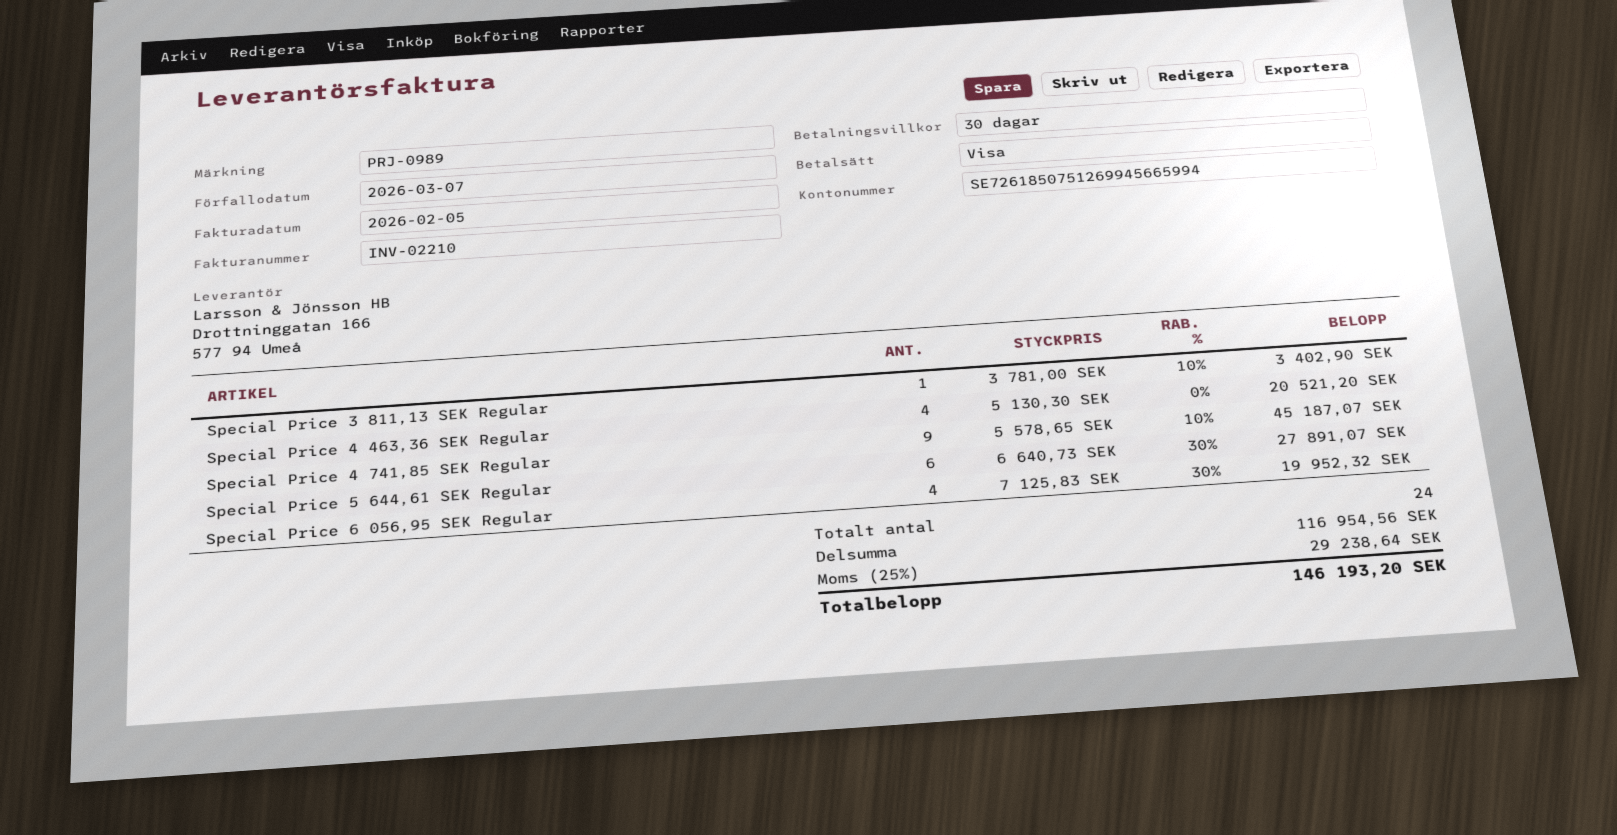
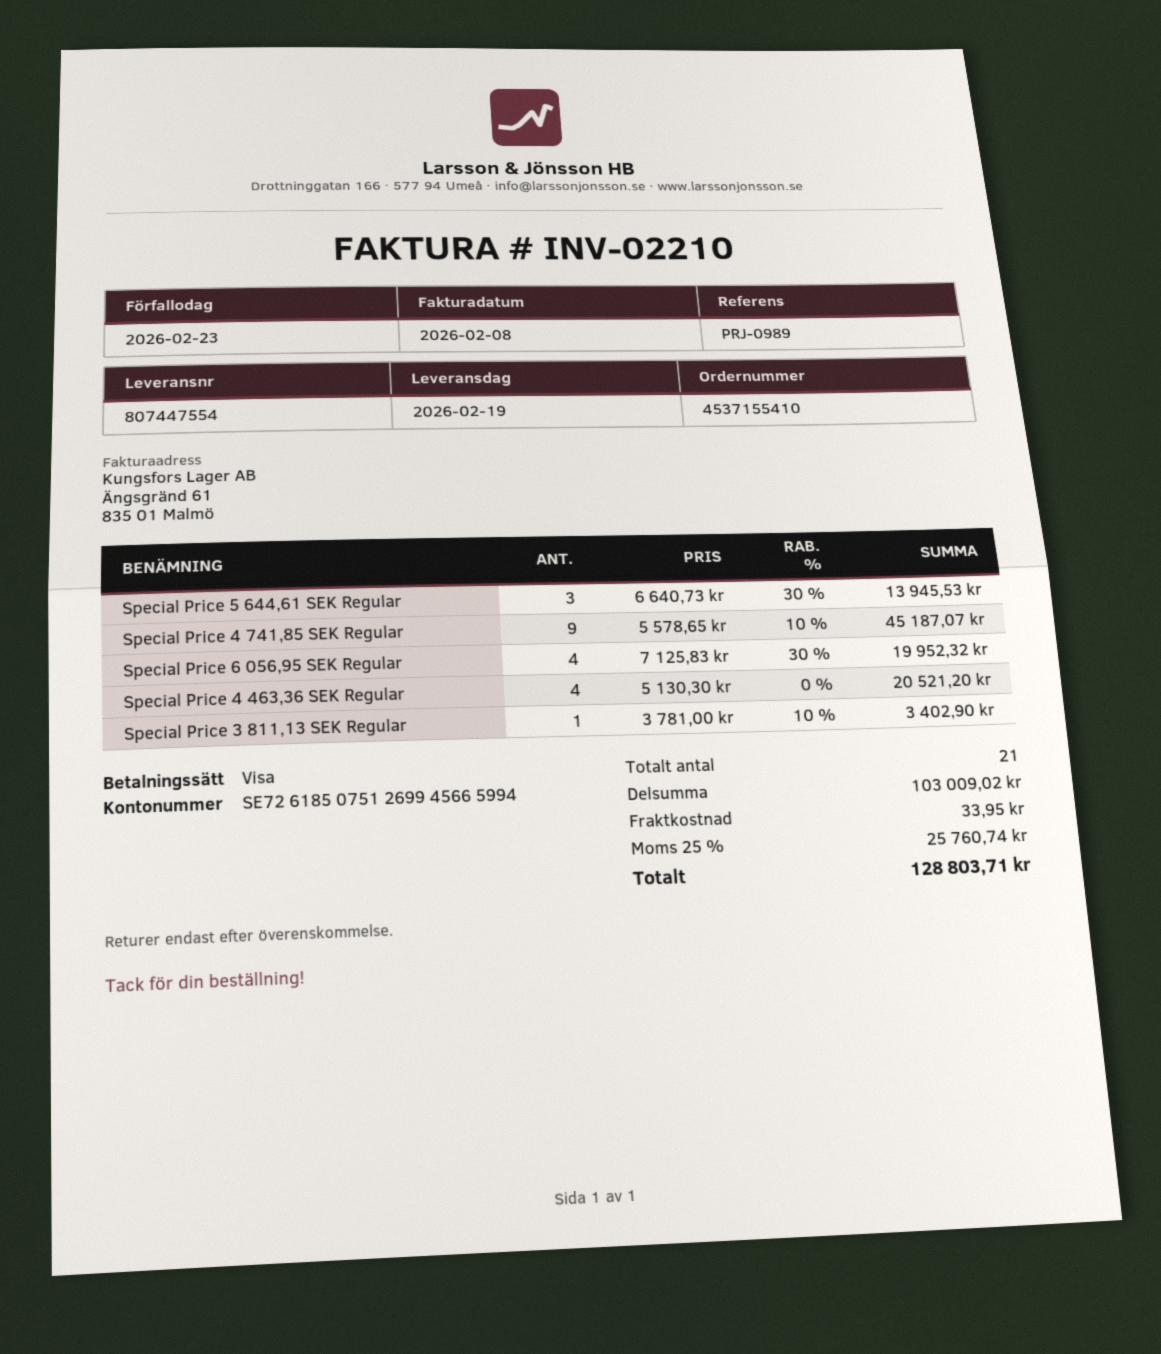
invoice date: 2026-02-05 -> 2026-02-08
due date: 2026-03-07 -> 2026-02-23
Special Price 5 644,61 SEK Regular: 6 x 6640.73 - 30% = 27891.07 -> 3 x 6640.73 - 30% = 13945.53
total quantity: 24 -> 21
subtotal: 116954.56 -> 103009.02
shipping: none -> 33.95
tax: 25% = 29238.64 -> 25% = 25760.74
total: 146193.20 -> 128803.71

